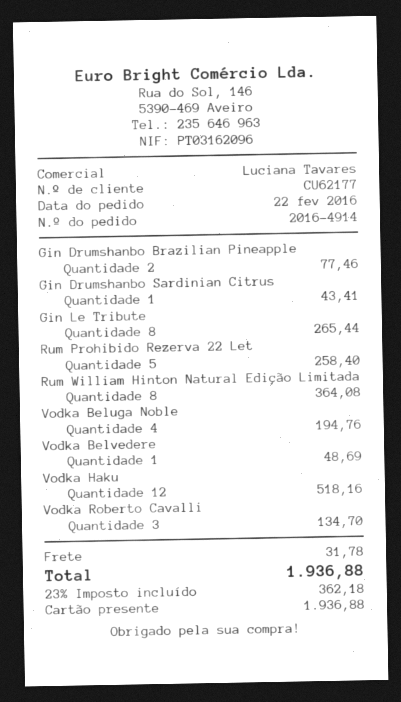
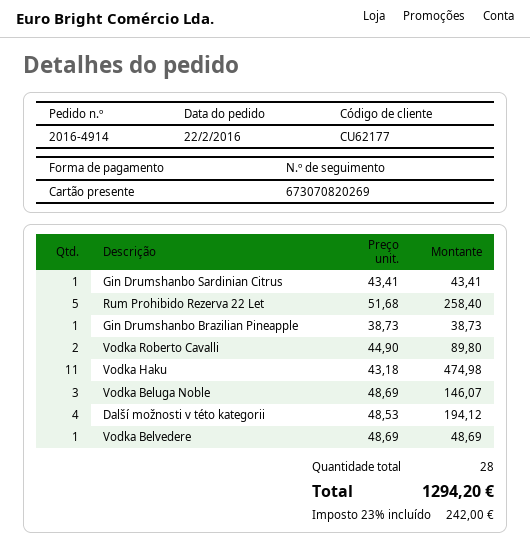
Gin Drumshanbo Brazilian Pineapple: 2 for 77.46 -> 1 for 38.73
Gin Le Tribute: 8 for 265.44 -> none
Rum William Hinton Natural Edição Limitada: 8 for 364.08 -> none
Vodka Beluga Noble: 4 for 194.76 -> 3 for 146.07
Vodka Haku: 12 for 518.16 -> 11 for 474.98
Vodka Roberto Cavalli: 3 for 134.70 -> 2 for 89.80
Další možnosti v této kategorii: none -> 4 for 194.12
shipping: 31.78 -> none
tax: 23% = 362.18 -> 23% = 242.00
total: 1936.88 -> 1294.20

